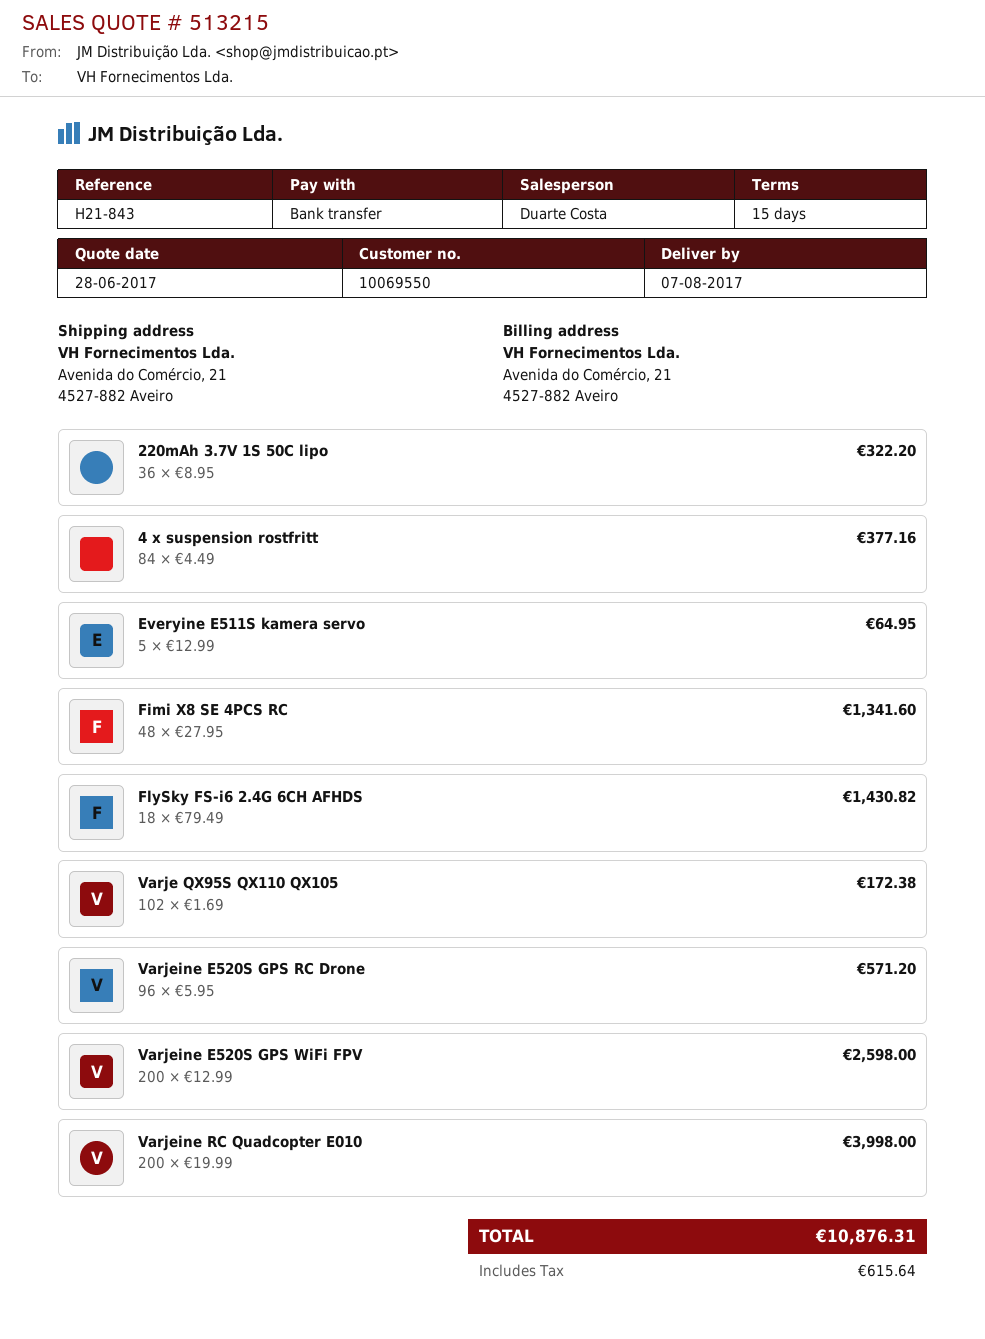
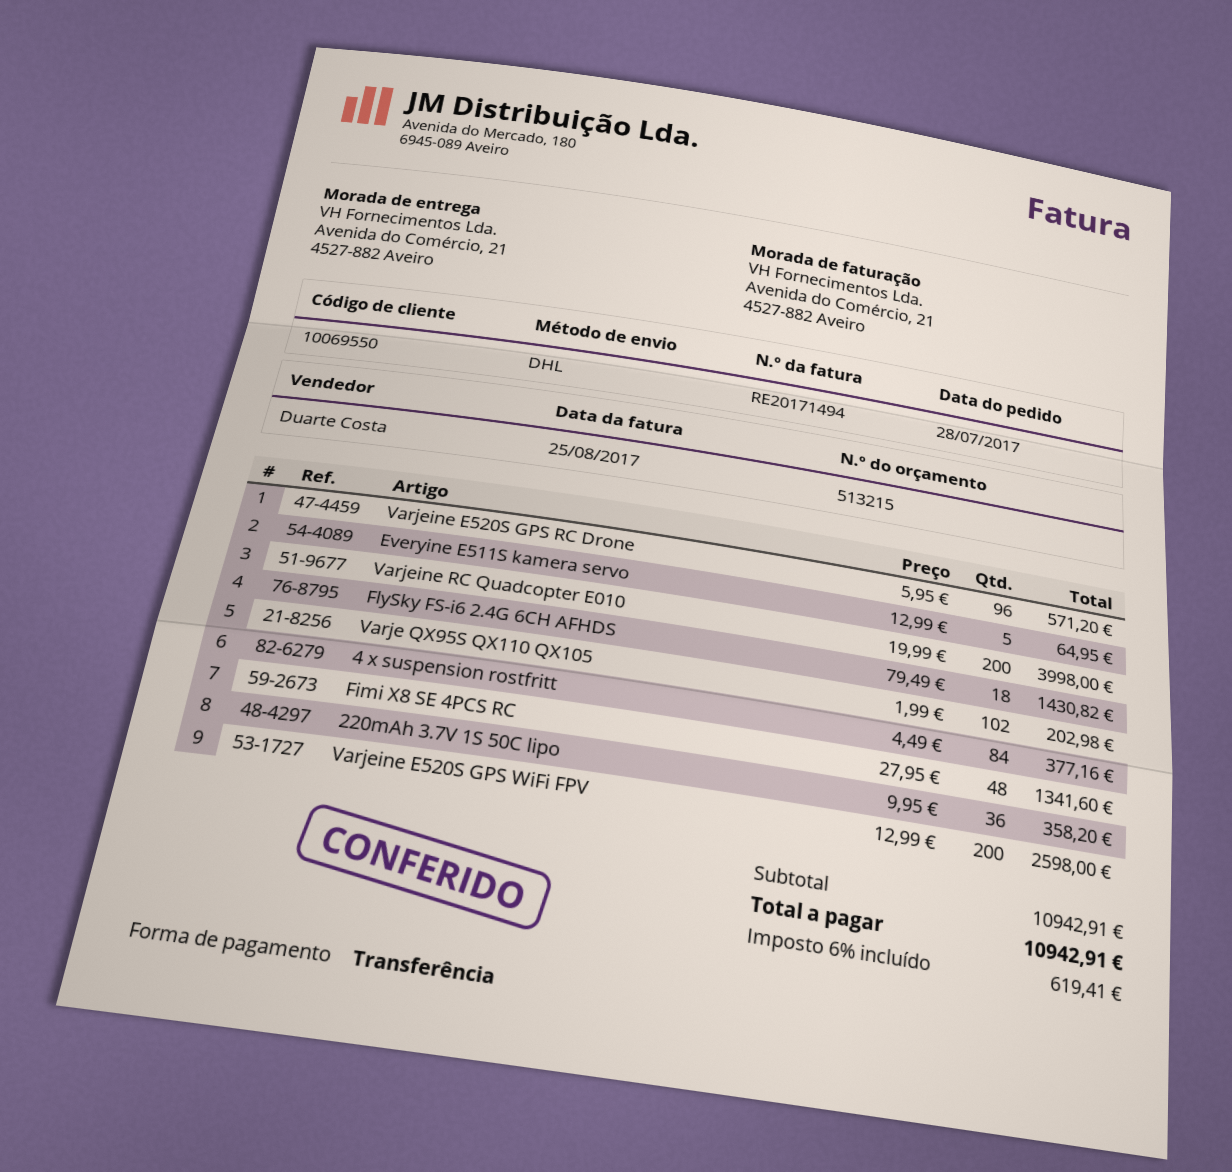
220mAh 3.7V 1S 50C lipo: 36 x 8.95 = 322.20 -> 36 x 9.95 = 358.20
Varje QX95S QX110 QX105: 102 x 1.69 = 172.38 -> 102 x 1.99 = 202.98
tax: 615.64 -> 619.41
total: 10876.31 -> 10942.91

